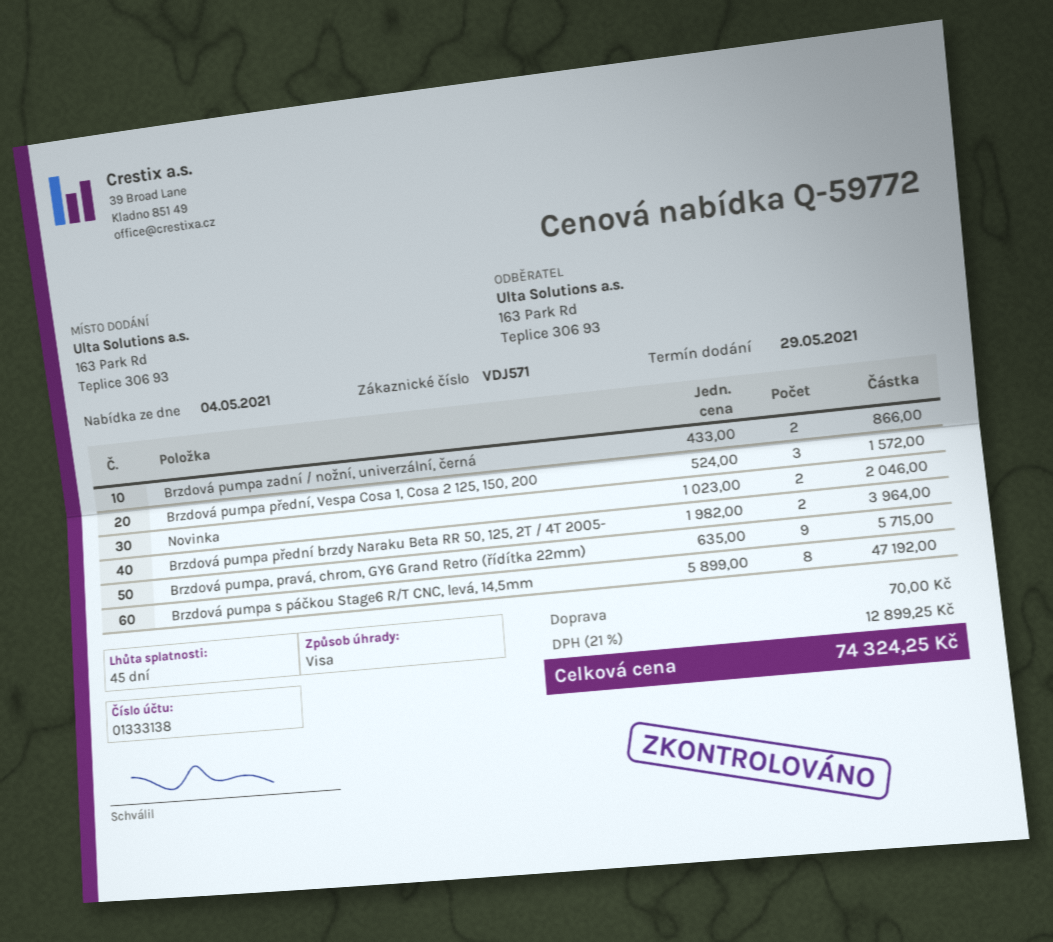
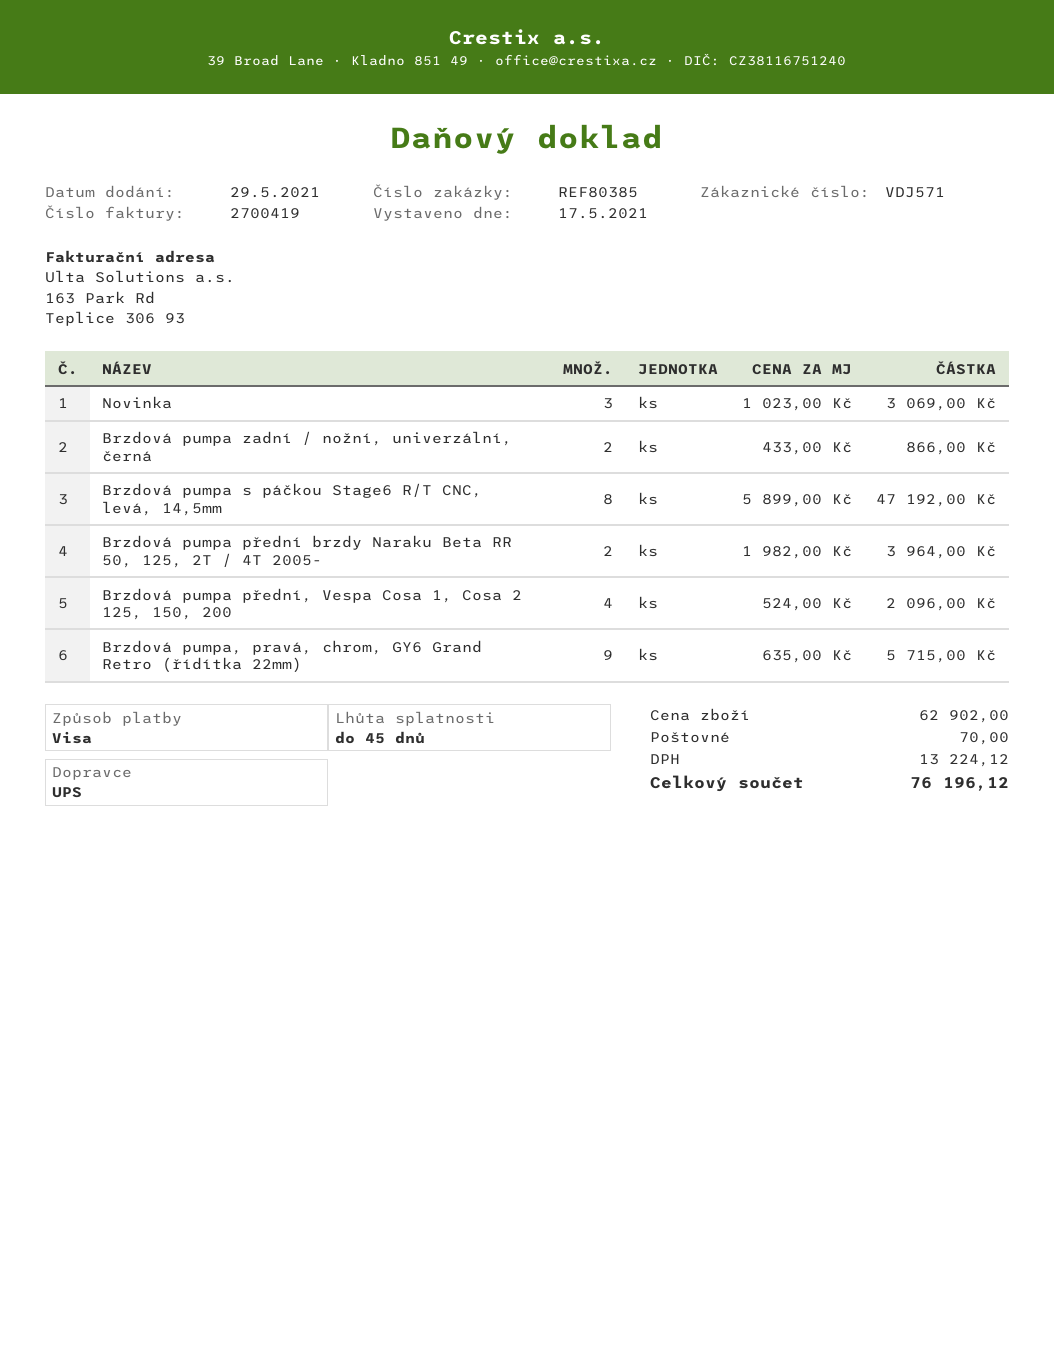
Brzdová pumpa přední, Vespa Cosa 1, Cosa 2 125, 150, 200: 3 x 524.00 = 1572.00 -> 4 x 524.00 = 2096.00
Novinka: 2 x 1023.00 = 2046.00 -> 3 x 1023.00 = 3069.00
tax: 12899.25 -> 13224.12
total: 74324.25 -> 76196.12

